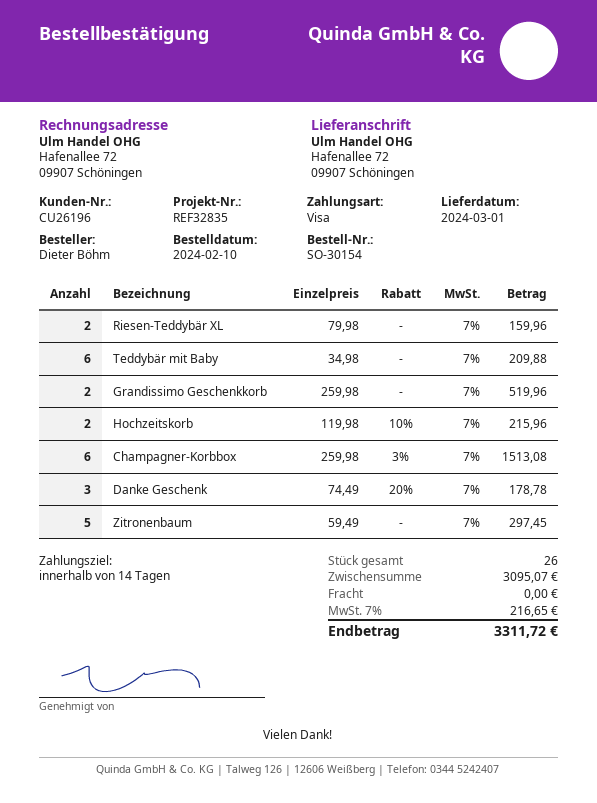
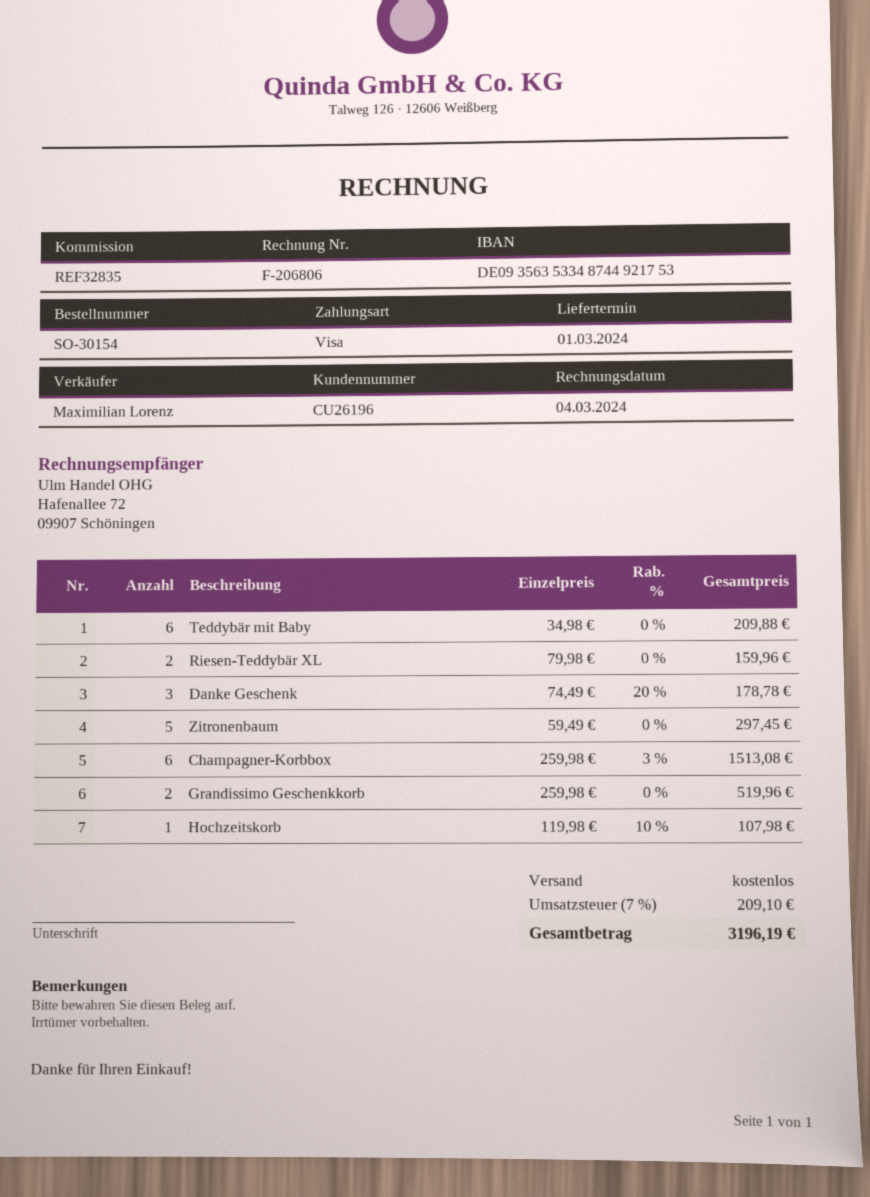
Hochzeitskorb: 2 x 119.98 - 10% = 215.96 -> 1 x 119.98 - 10% = 107.98
tax: 7% = 216.65 -> 7% = 209.10
total: 3311.72 -> 3196.19

